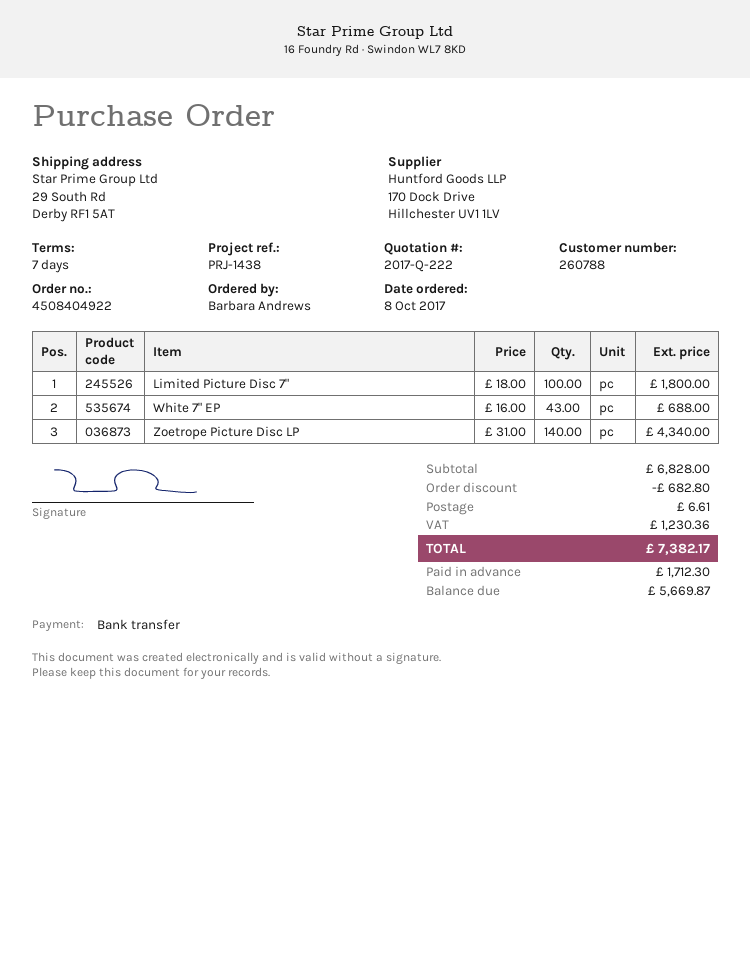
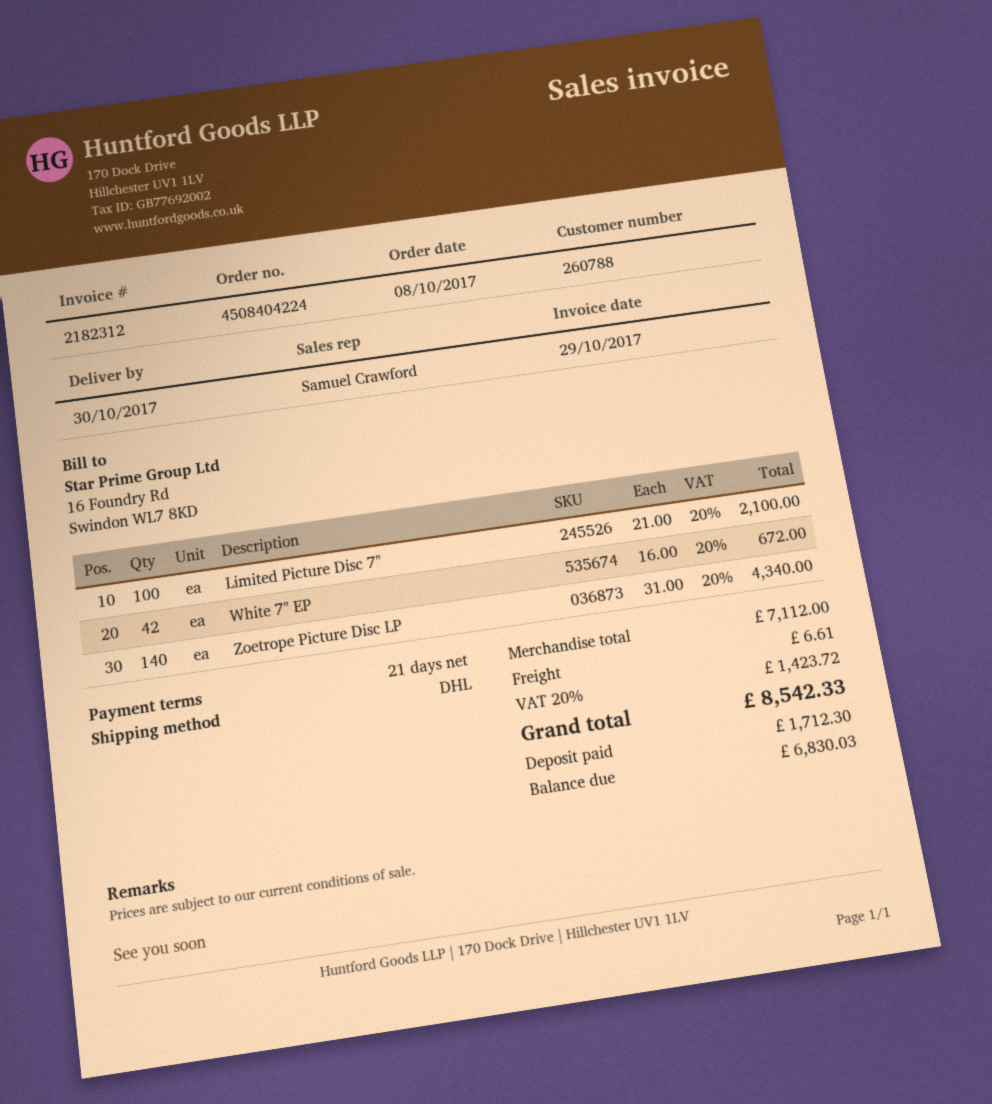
order number: 4508404922 -> 4508404224
payment terms: 7 days -> 21 days
Limited Picture Disc 7": 100 x 18.00 = 1800.00 -> 100 x 21.00 = 2100.00
White 7" EP: 43 x 16.00 = 688.00 -> 42 x 16.00 = 672.00
subtotal: 6828.00 -> 7112.00
discount: 682.80 -> none
tax: 1230.36 -> 1423.72
total: 7382.17 -> 8542.33
balance: 5669.87 -> 6830.03

